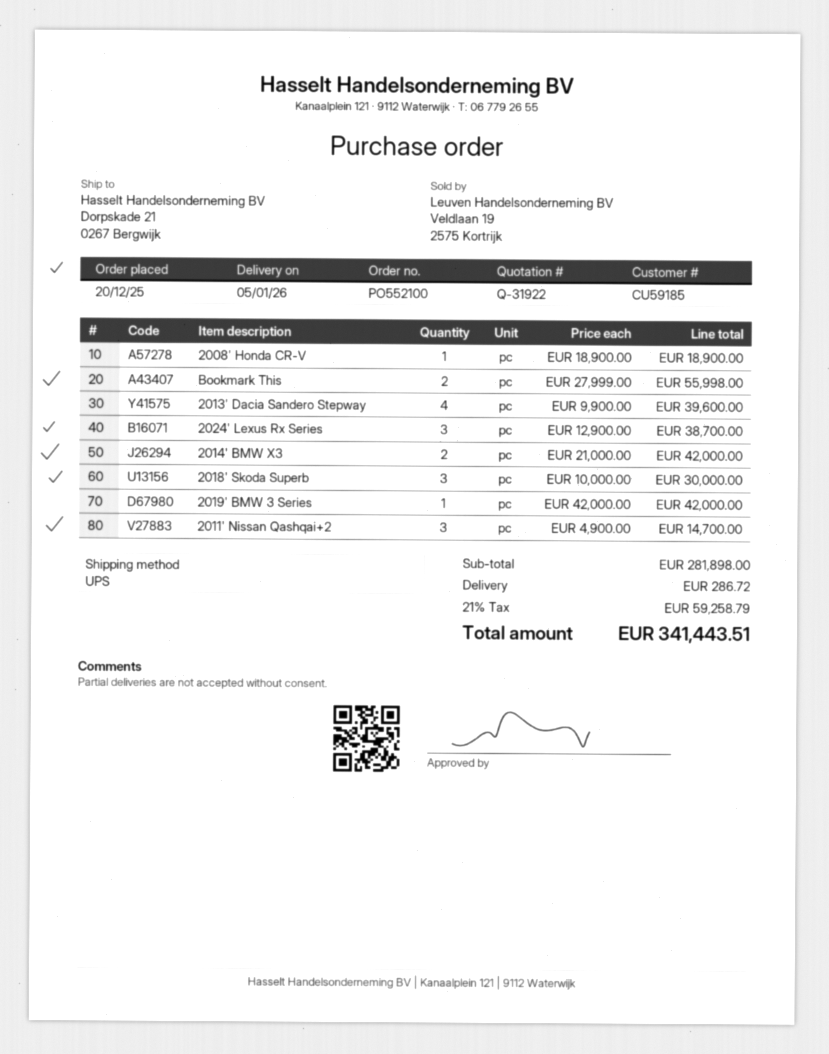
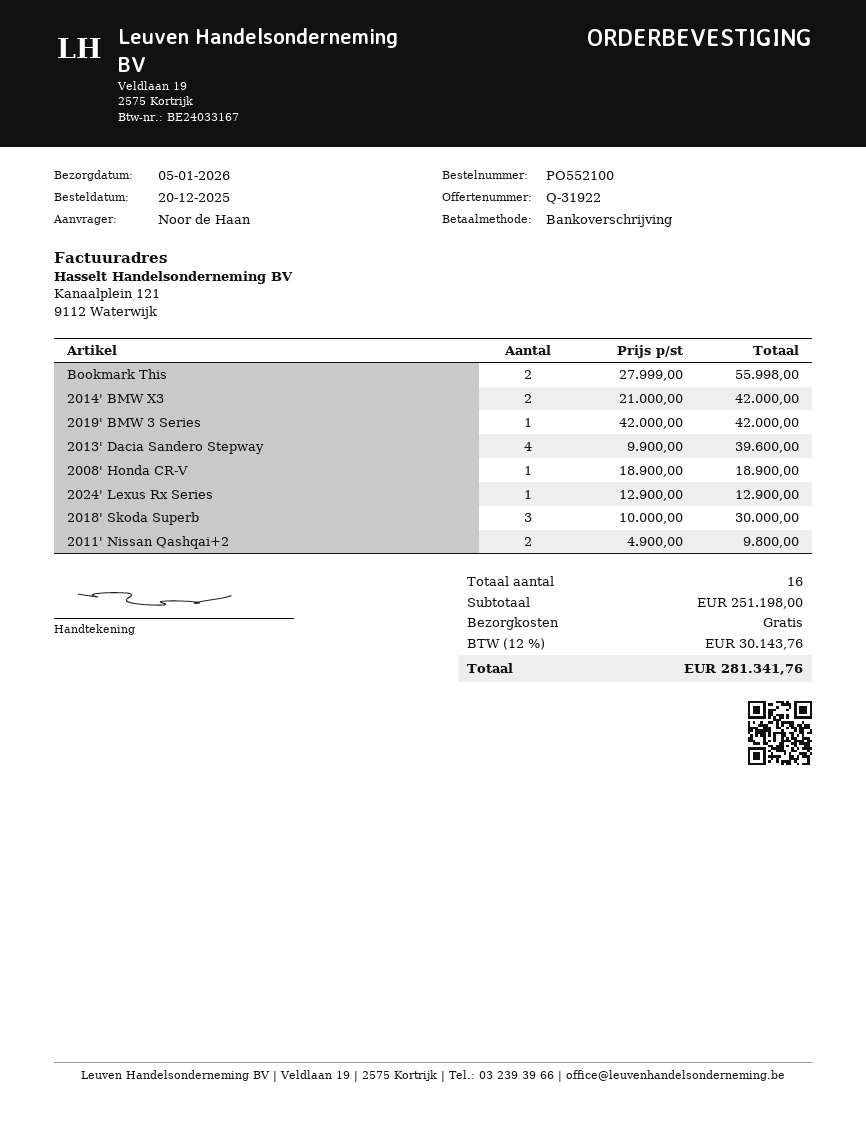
2024' Lexus Rx Series: 3 x 12900.00 = 38700.00 -> 1 x 12900.00 = 12900.00
2011' Nissan Qashqai+2: 3 x 4900.00 = 14700.00 -> 2 x 4900.00 = 9800.00
subtotal: 281898.00 -> 251198.00
shipping: 286.72 -> 0.00
tax: 21% = 59258.79 -> 12% = 30143.76
total: 341443.51 -> 281341.76

